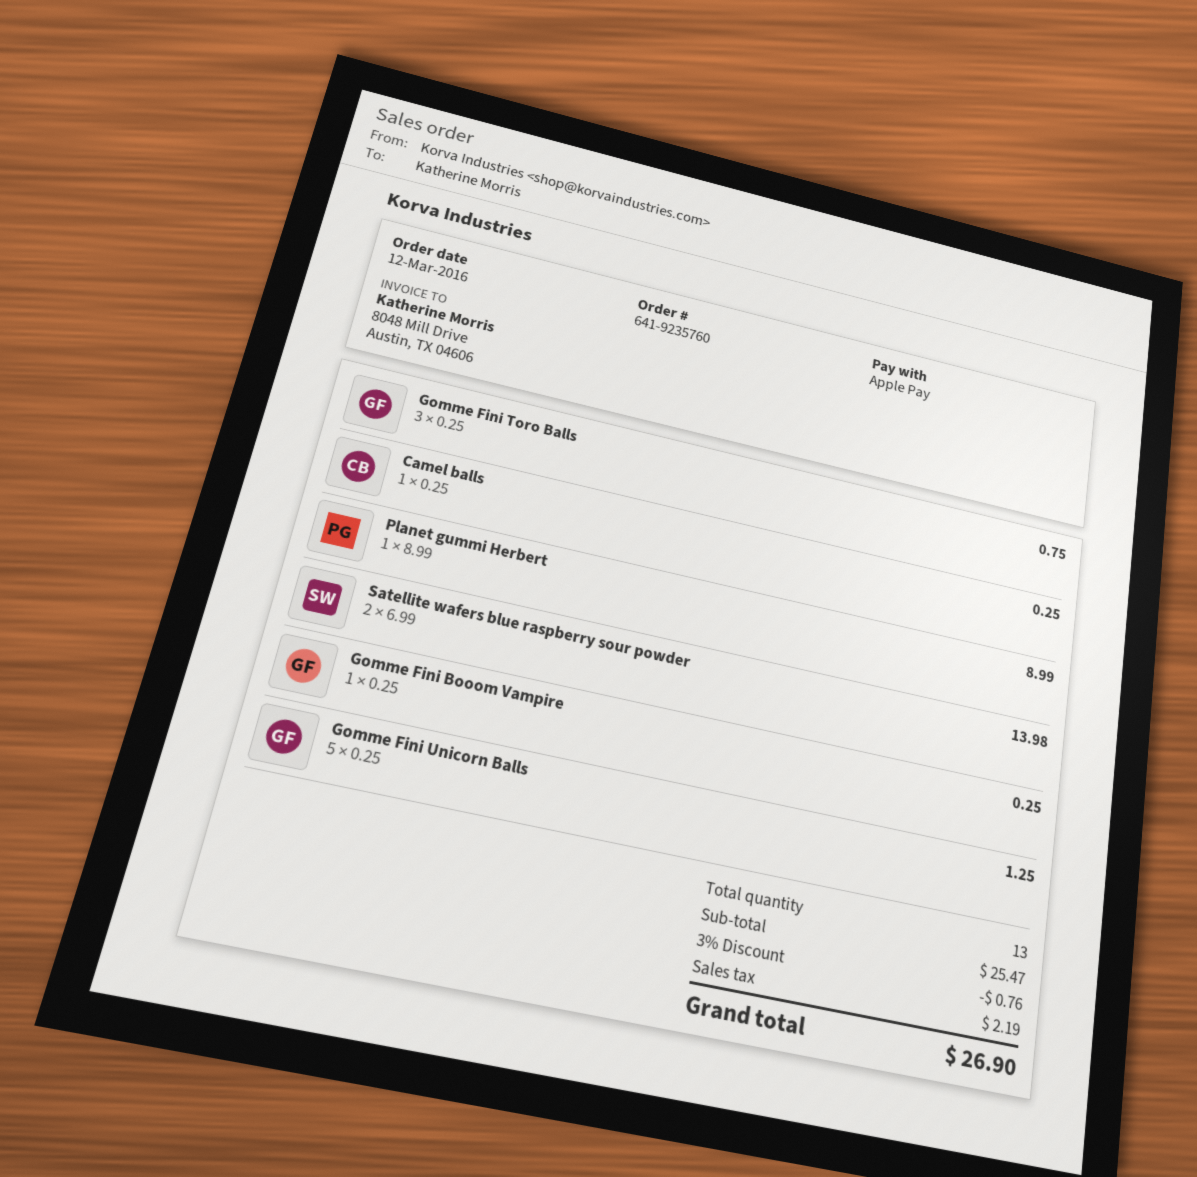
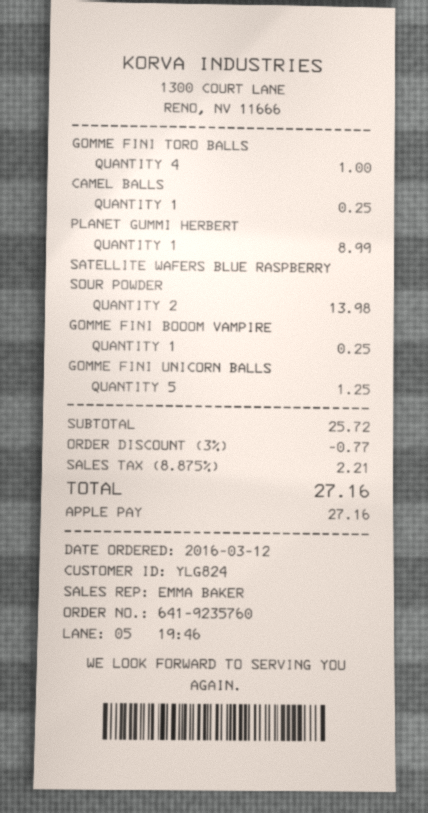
Gomme Fini Toro Balls: 3 for 0.75 -> 4 for 1.00
subtotal: 25.47 -> 25.72
discount: 3% = 0.76 -> 3% = 0.77
tax: 2.19 -> 2.21
total: 26.90 -> 27.16

